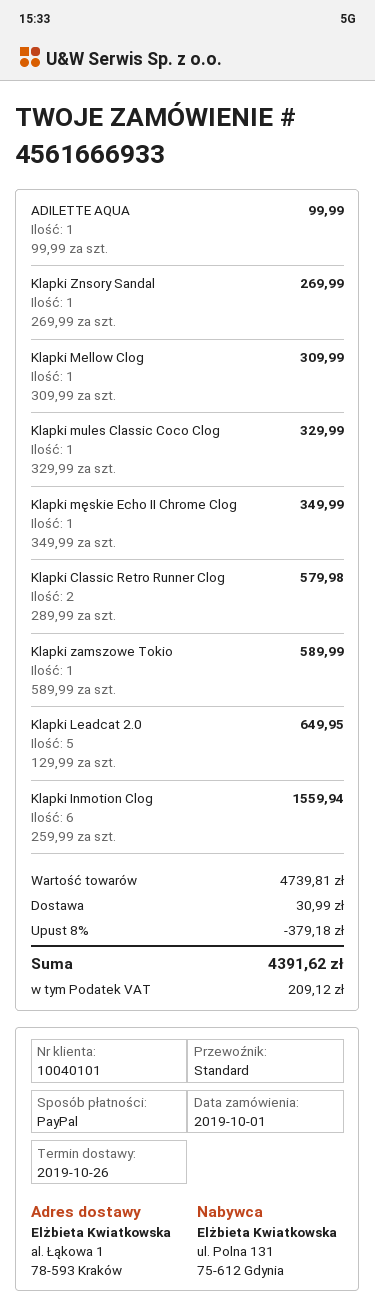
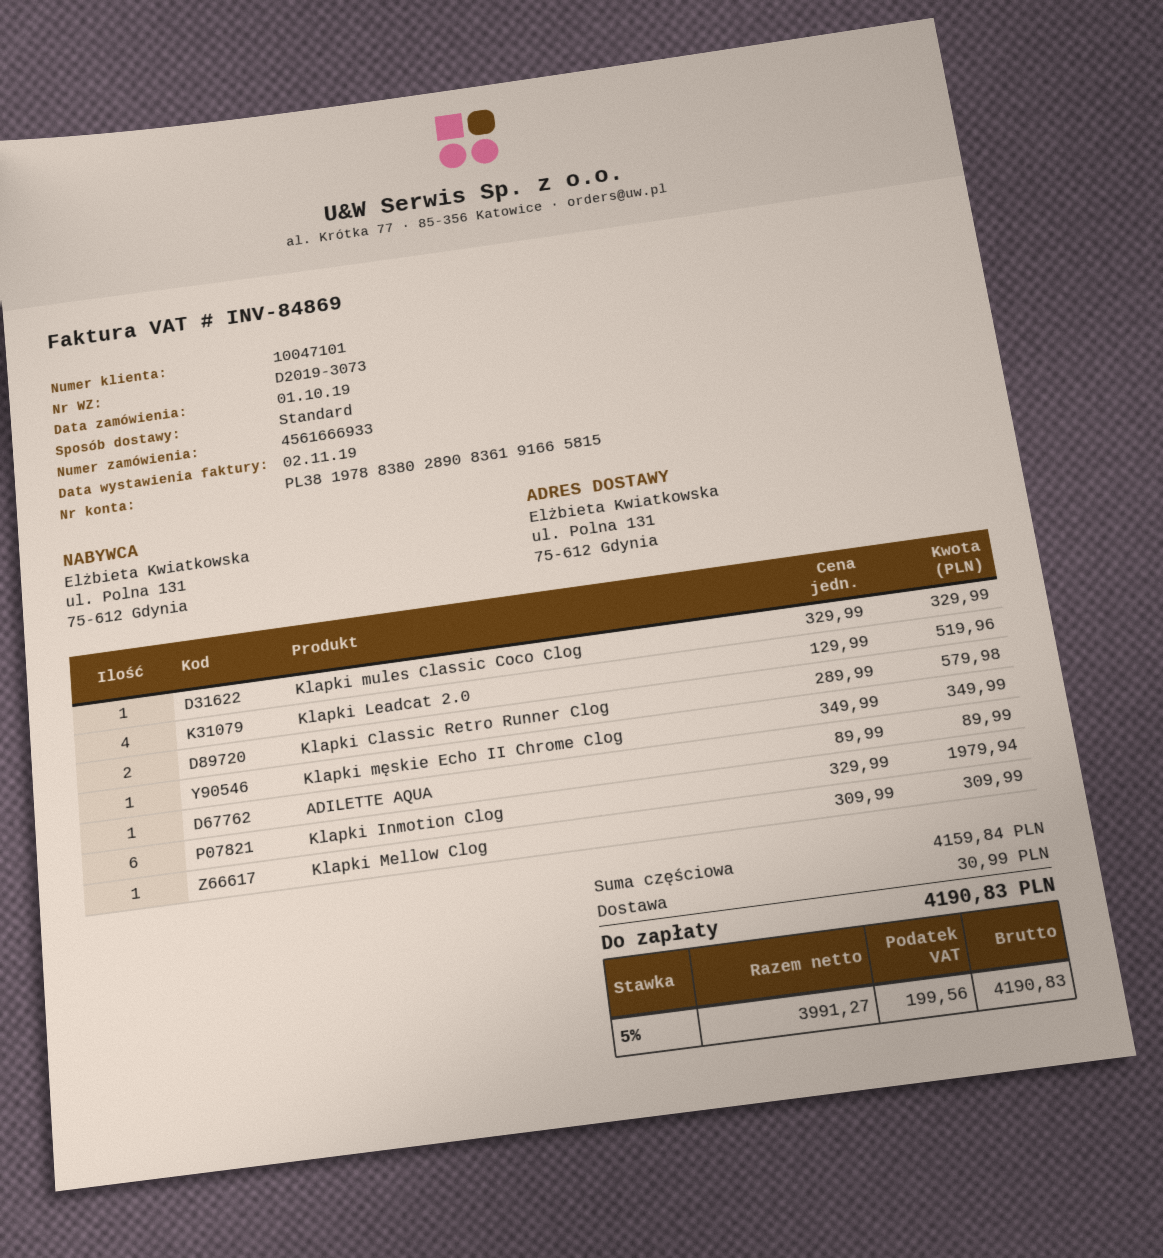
customer number: 10040101 -> 10047101
ship to: al. Łąkowa 1, 78-593 Kraków -> ul. Polna 131, 75-612 Gdynia
ADILETTE AQUA: 1 x 99.99 = 99.99 -> 1 x 89.99 = 89.99
Klapki Znsory Sandal: 1 x 269.99 = 269.99 -> none
Klapki zamszowe Tokio: 1 x 589.99 = 589.99 -> none
Klapki Leadcat 2.0: 5 x 129.99 = 649.95 -> 4 x 129.99 = 519.96
Klapki Inmotion Clog: 6 x 259.99 = 1559.94 -> 6 x 329.99 = 1979.94
subtotal: 4739.81 -> 4159.84
discount: 8% = 379.18 -> none
tax: 209.12 -> 199.56
total: 4391.62 -> 4190.83

